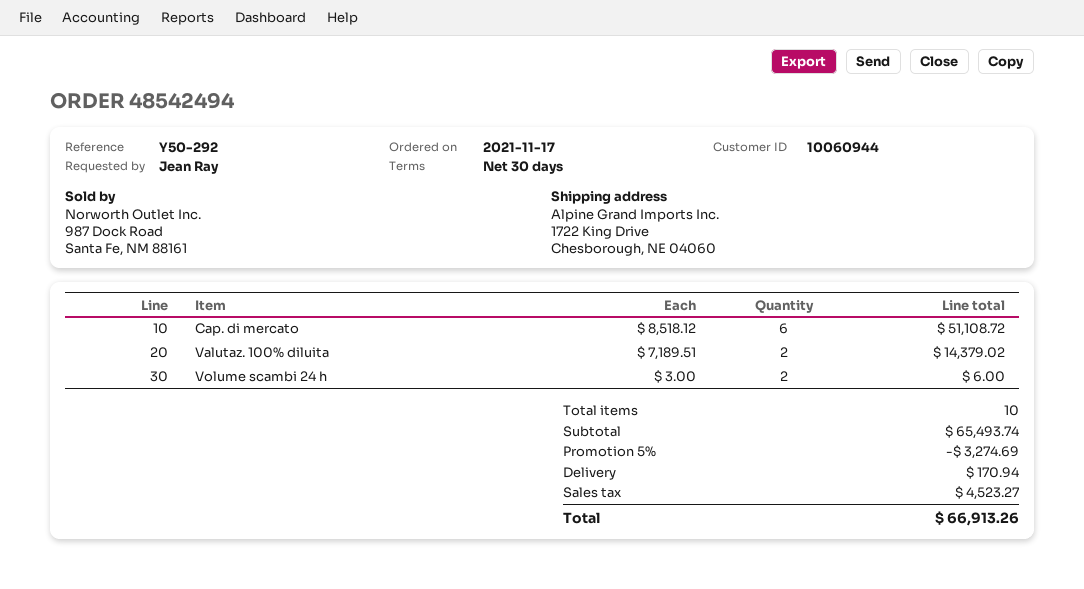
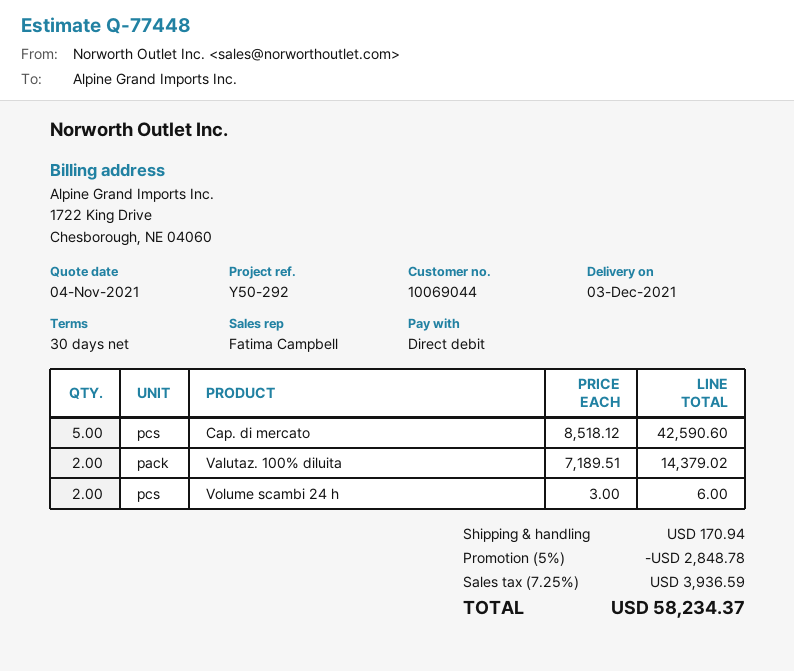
customer number: 10060944 -> 10069044
Cap. di mercato: 6 x 8518.12 = 51108.72 -> 5 x 8518.12 = 42590.60
discount: 5% = 3274.69 -> 5% = 2848.78
tax: 4523.27 -> 3936.59
total: 66913.26 -> 58234.37

